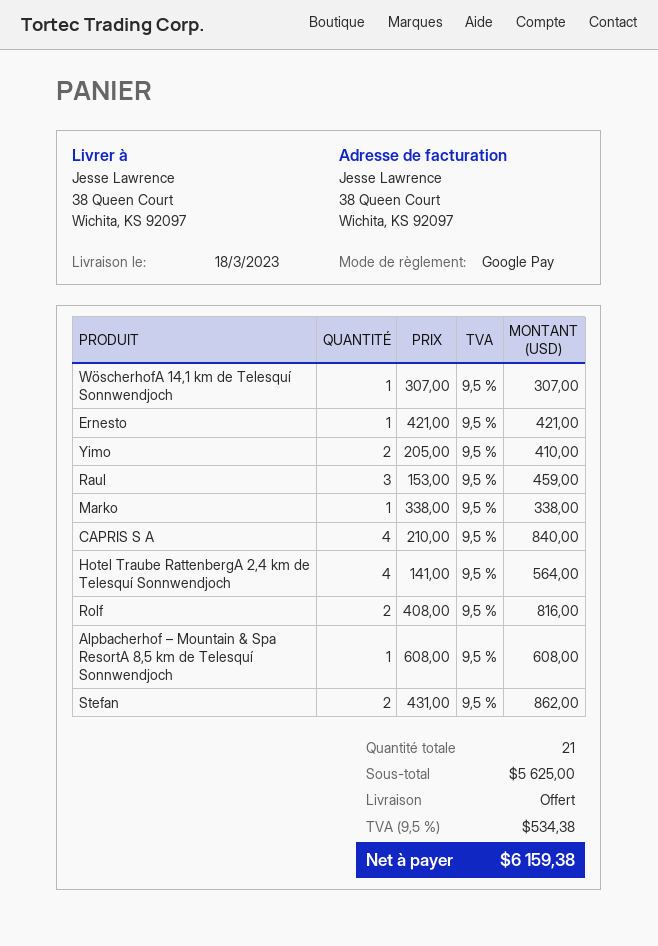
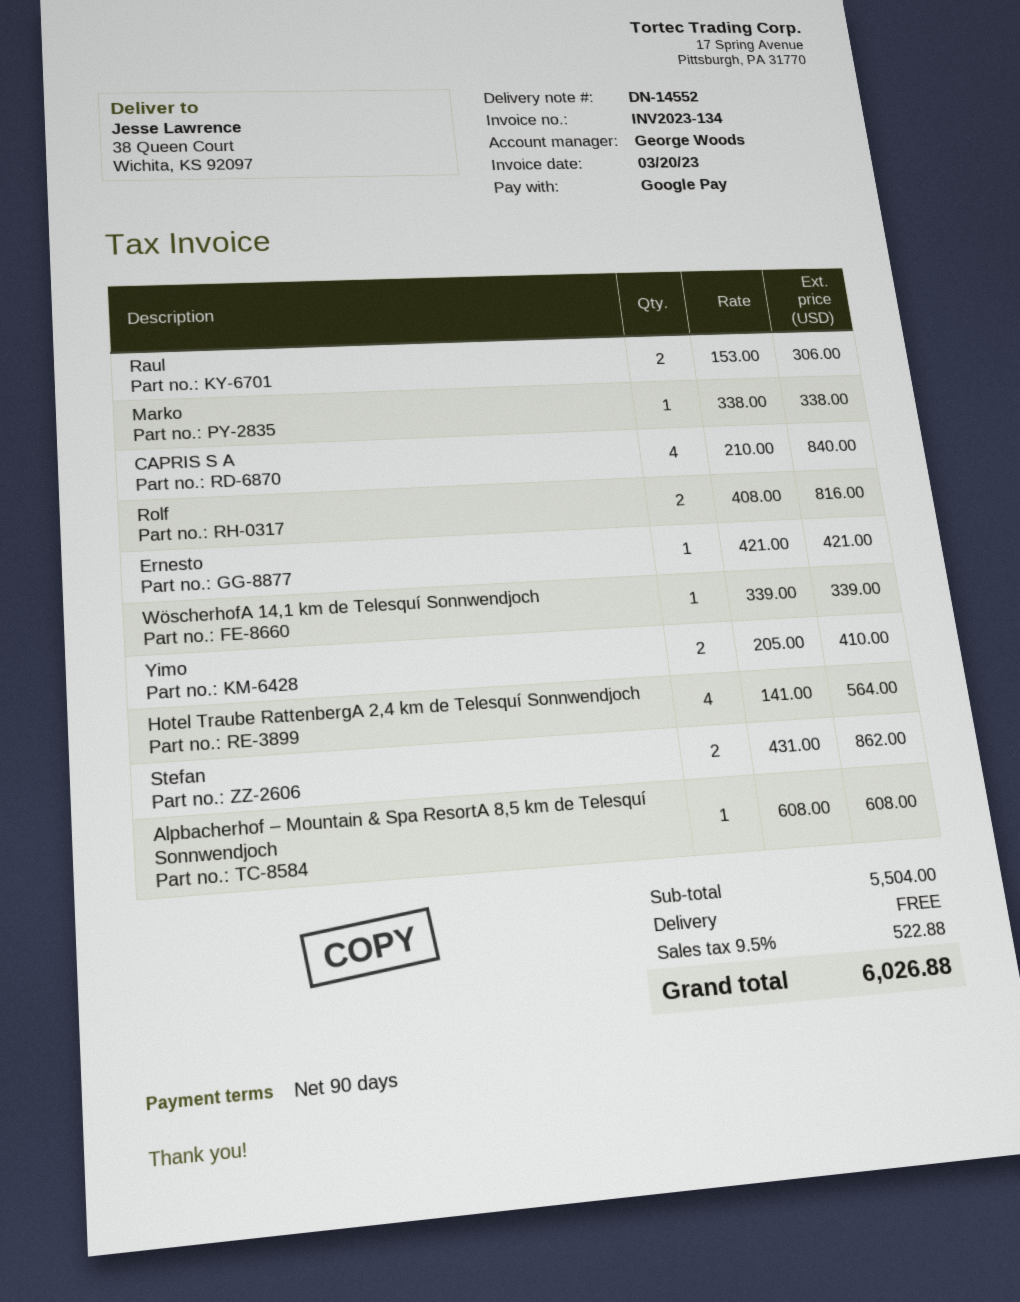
WöscherhofA 14,1 km de Telesquí Sonnwendjoch: 1 x 307.00 = 307.00 -> 1 x 339.00 = 339.00
Raul: 3 x 153.00 = 459.00 -> 2 x 153.00 = 306.00
subtotal: 5625.00 -> 5504.00
tax: 9.5% = 534.38 -> 9.5% = 522.88
total: 6159.38 -> 6026.88

